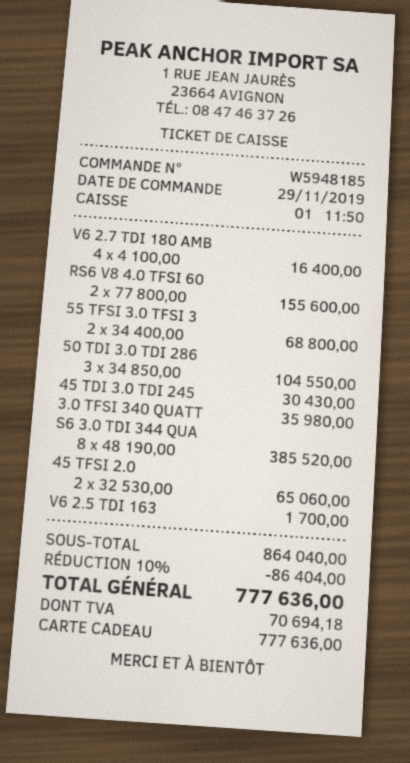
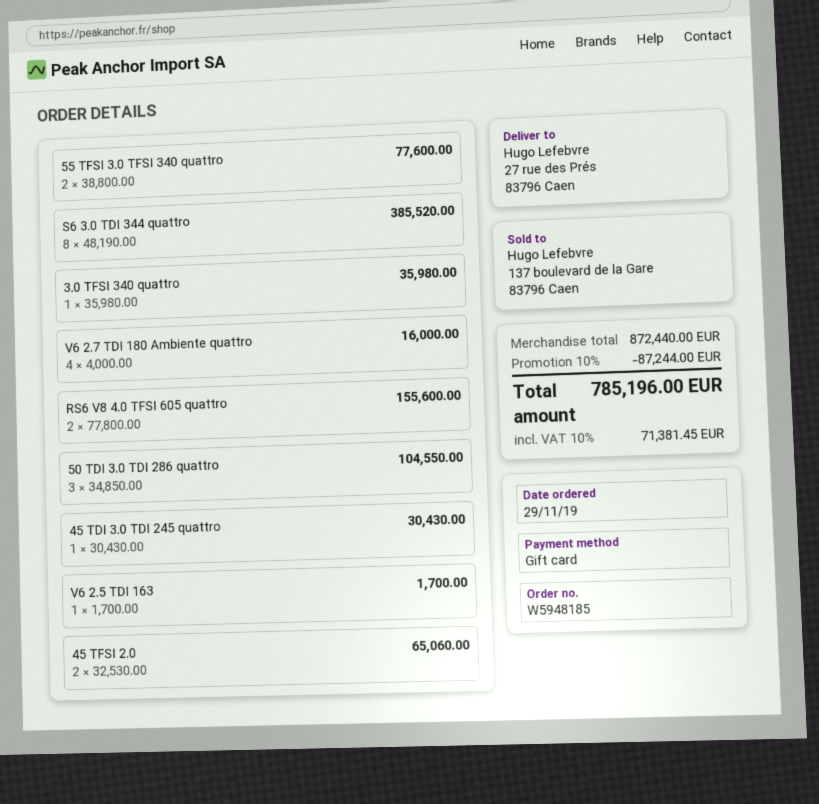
V6 2.7 TDI 180 AMB: 4 x 4100.00 = 16400.00 -> 4 x 4000.00 = 16000.00
55 TFSI 3.0 TFSI 3: 2 x 34400.00 = 68800.00 -> 2 x 38800.00 = 77600.00
subtotal: 864040.00 -> 872440.00
discount: 10% = 86404.00 -> 10% = 87244.00
tax: 70694.18 -> 71381.45
total: 777636.00 -> 785196.00

